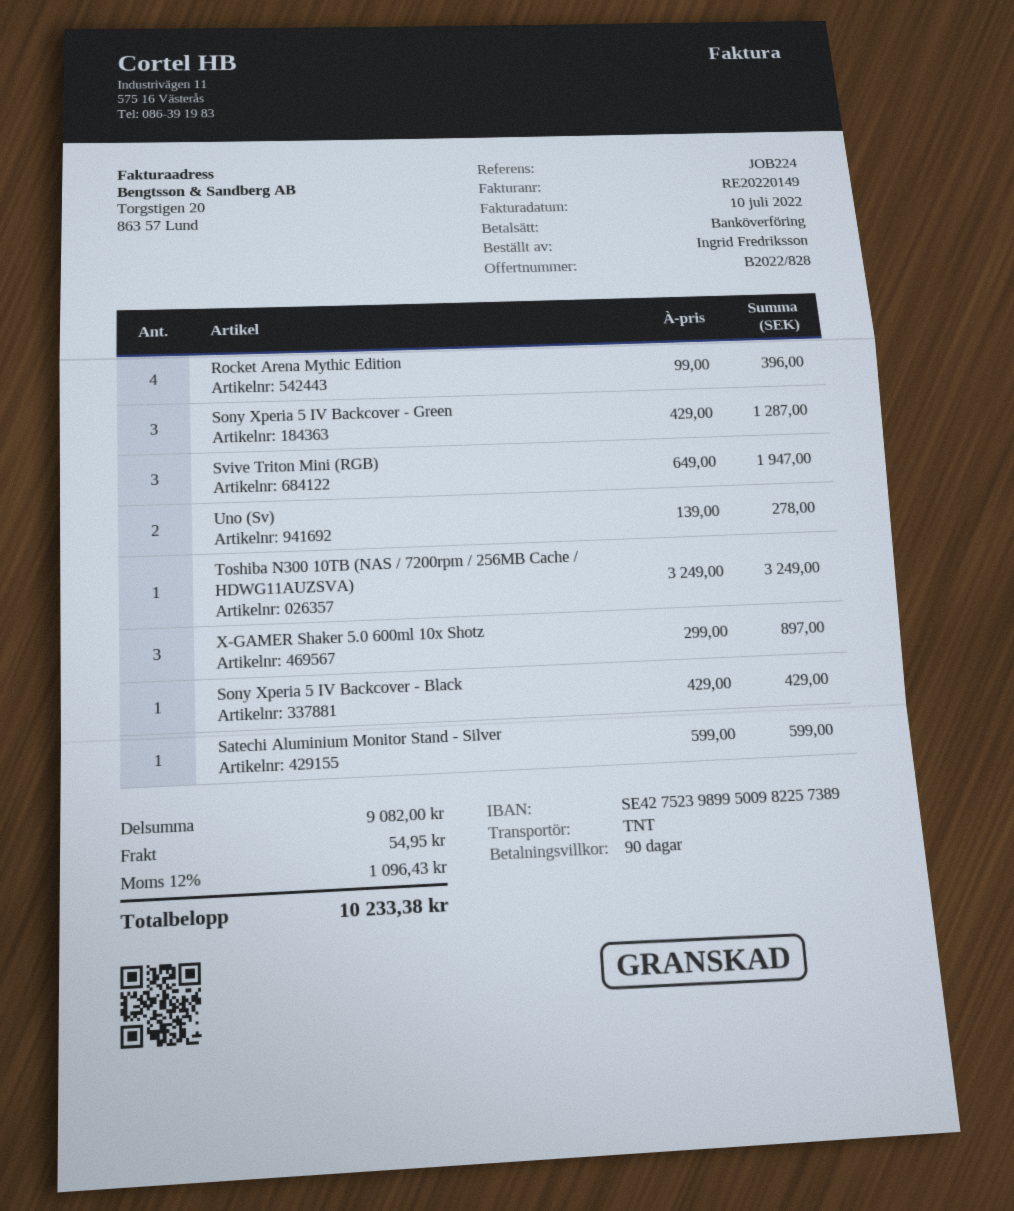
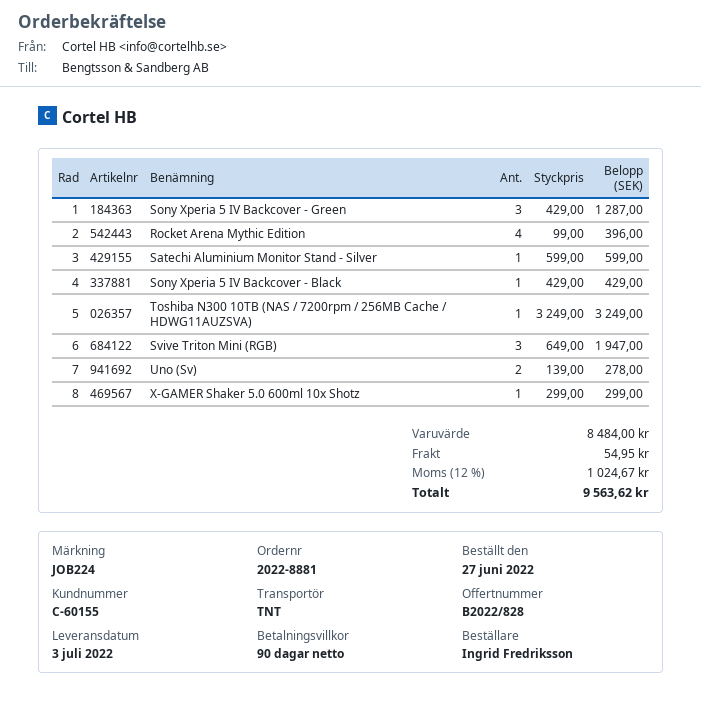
X-GAMER Shaker 5.0 600ml 10x Shotz: 3 x 299.00 = 897.00 -> 1 x 299.00 = 299.00
subtotal: 9082.00 -> 8484.00
tax: 12% = 1096.43 -> 12% = 1024.67
total: 10233.38 -> 9563.62

